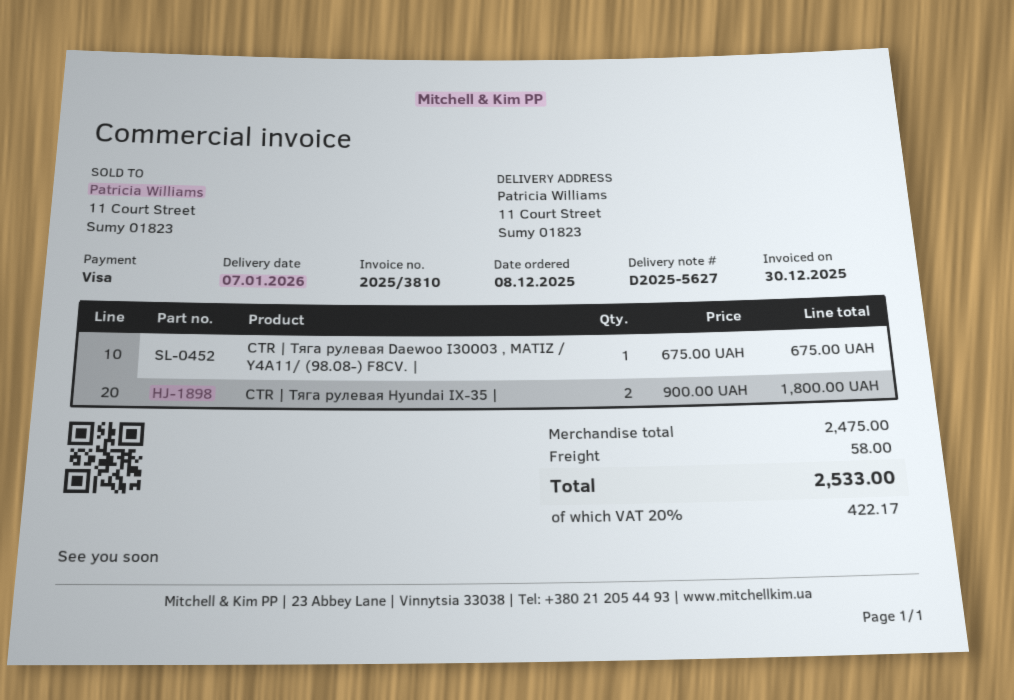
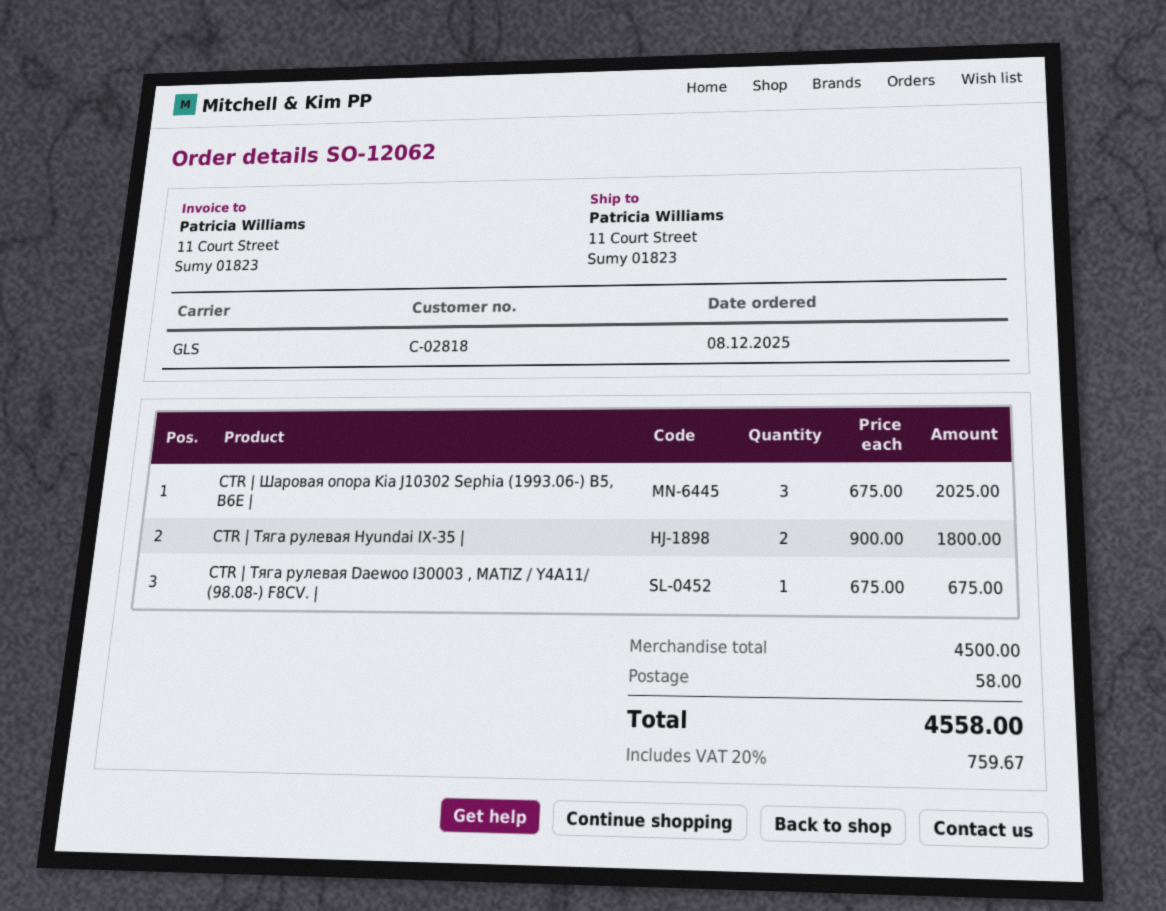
CTR | Шаровая опора Kia J10302 Sephia (1993.06-) B5, B6E |: none -> 3 x 675.00 = 2025.00
subtotal: 2475.00 -> 4500.00
tax: 20% = 422.17 -> 20% = 759.67
total: 2533.00 -> 4558.00

